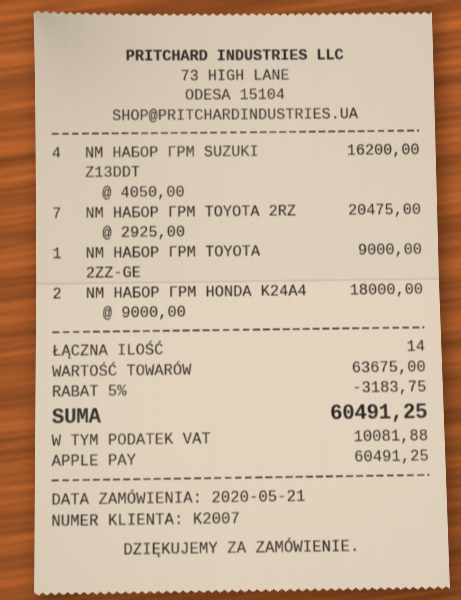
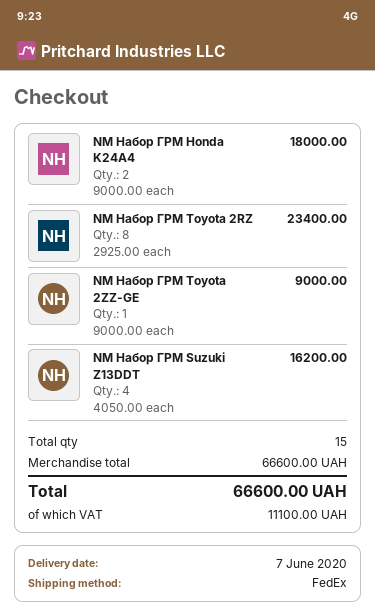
NM НАБОР ГРМ TOYOTA 2RZ: 7 x 2925.00 = 20475.00 -> 8 x 2925.00 = 23400.00
total quantity: 14 -> 15
subtotal: 63675.00 -> 66600.00
discount: 5% = 3183.75 -> none
tax: 10081.88 -> 11100.00
total: 60491.25 -> 66600.00

